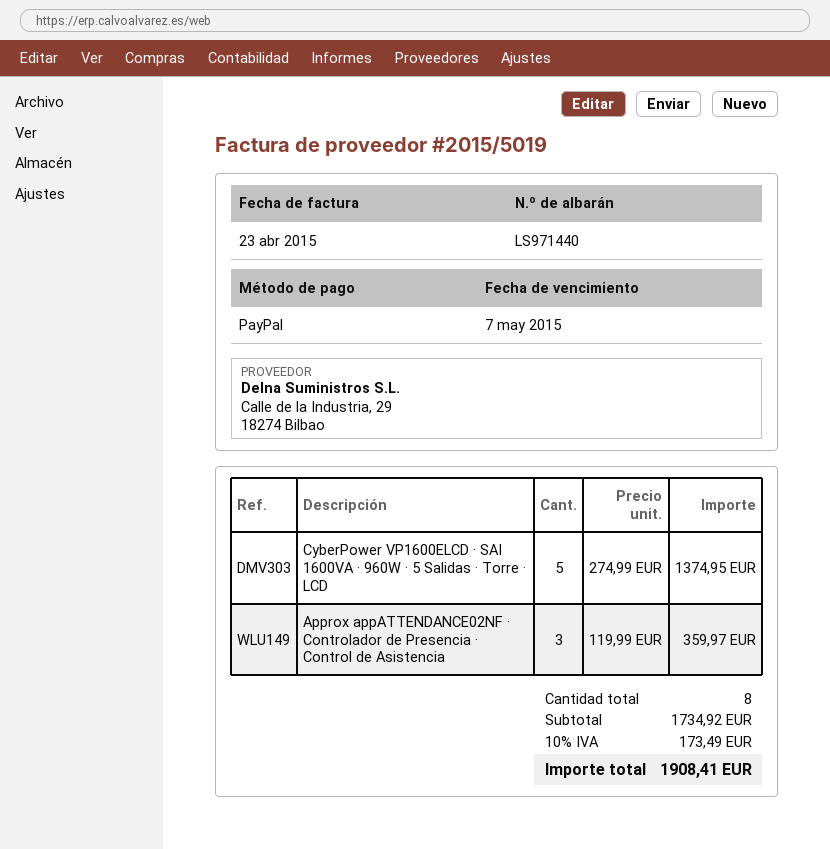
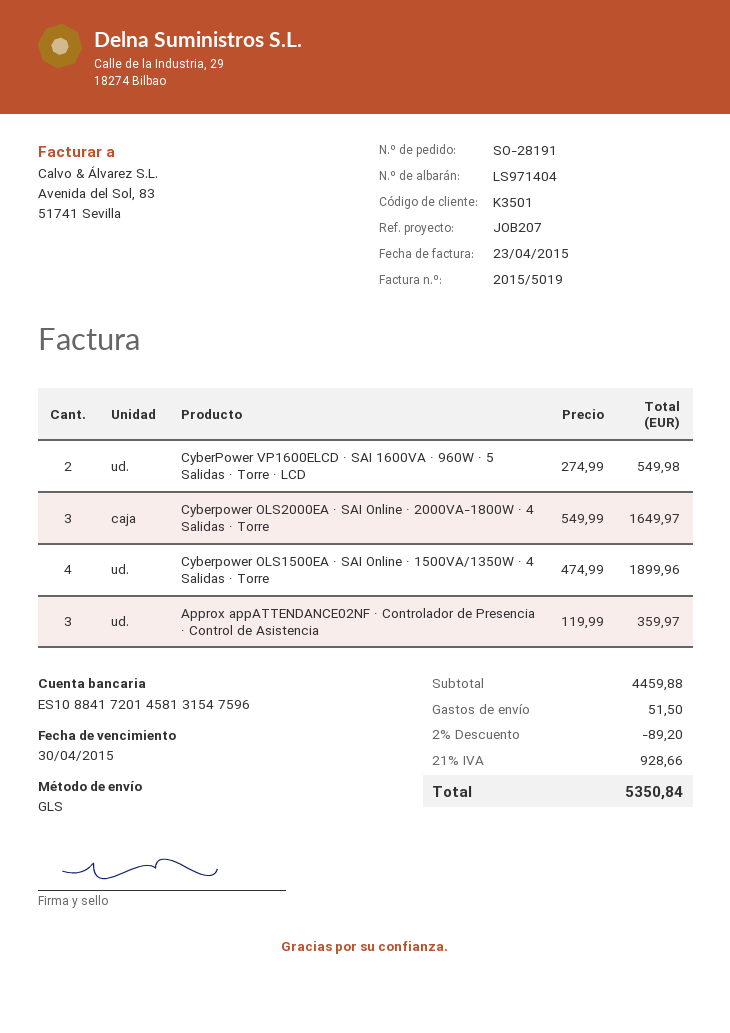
delivery note number: LS971440 -> LS971404
due date: 2015-05-07 -> 2015-04-30
CyberPower VP1600ELCD · SAI 1600VA · 960W · 5 Salidas · Torre · LCD: 5 x 274.99 = 1374.95 -> 2 x 274.99 = 549.98
Cyberpower OLS2000EA · SAI Online · 2000VA-1800W · 4 Salidas · Torre: none -> 3 x 549.99 = 1649.97
Cyberpower OLS1500EA · SAI Online · 1500VA/1350W · 4 Salidas · Torre: none -> 4 x 474.99 = 1899.96
subtotal: 1734.92 -> 4459.88
discount: none -> 2% = 89.20
shipping: none -> 51.50
tax: 10% = 173.49 -> 21% = 928.66
total: 1908.41 -> 5350.84

